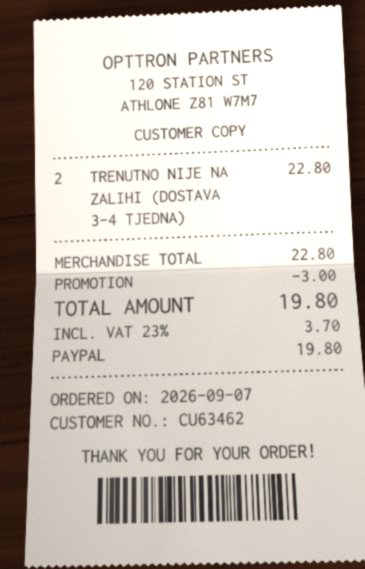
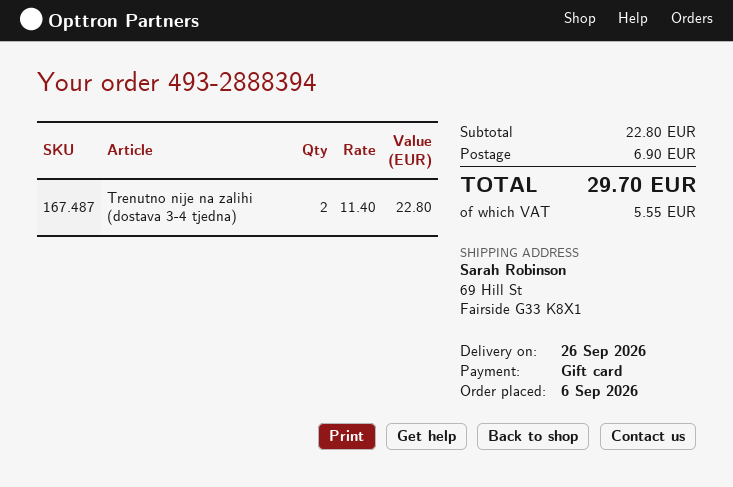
order date: 2026-09-07 -> 2026-09-06
payment method: PayPal -> gift card
discount: 3.00 -> none
shipping: none -> 6.90
tax: 3.70 -> 5.55
total: 19.80 -> 29.70

